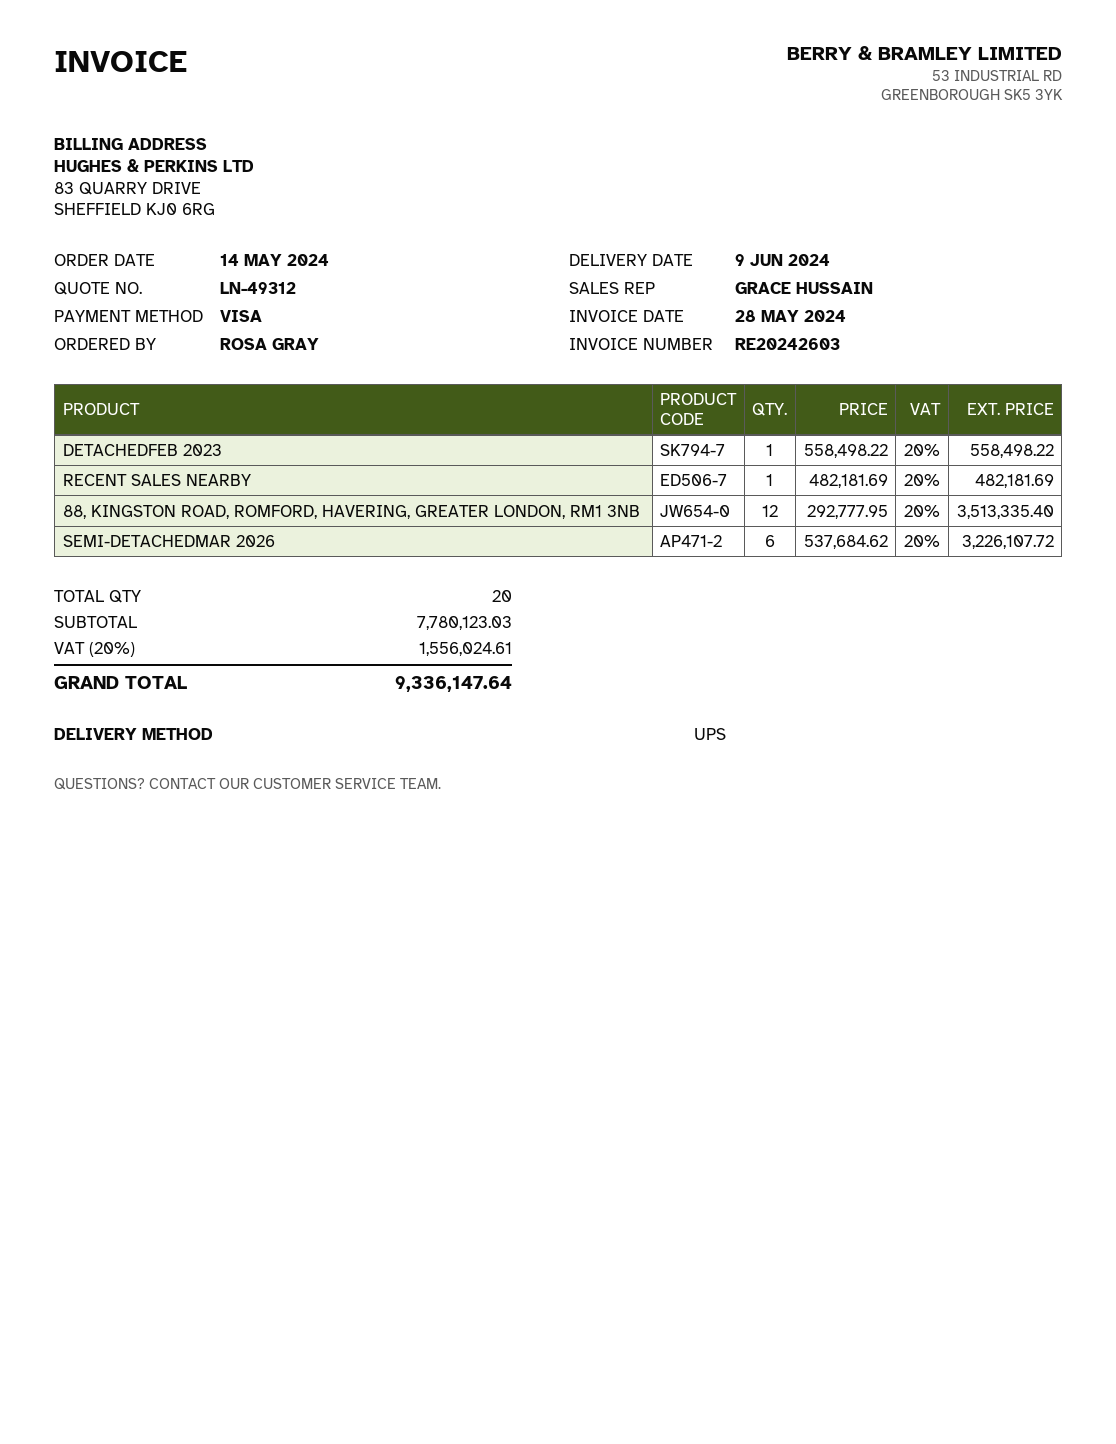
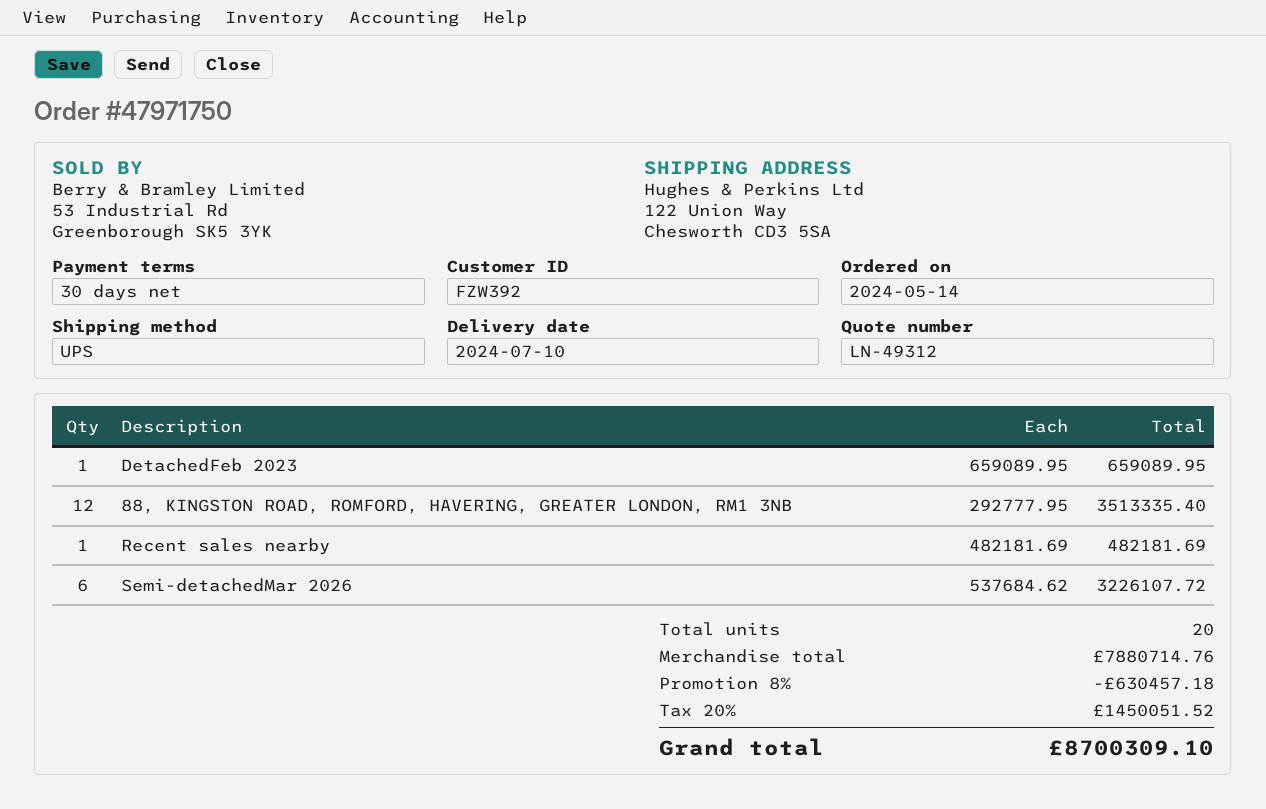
delivery date: 2024-06-09 -> 2024-07-10
DETACHEDFEB 2023: 1 x 558498.22 = 558498.22 -> 1 x 659089.95 = 659089.95
subtotal: 7780123.03 -> 7880714.76
discount: none -> 8% = 630457.18
tax: 20% = 1556024.61 -> 20% = 1450051.52
total: 9336147.64 -> 8700309.10

